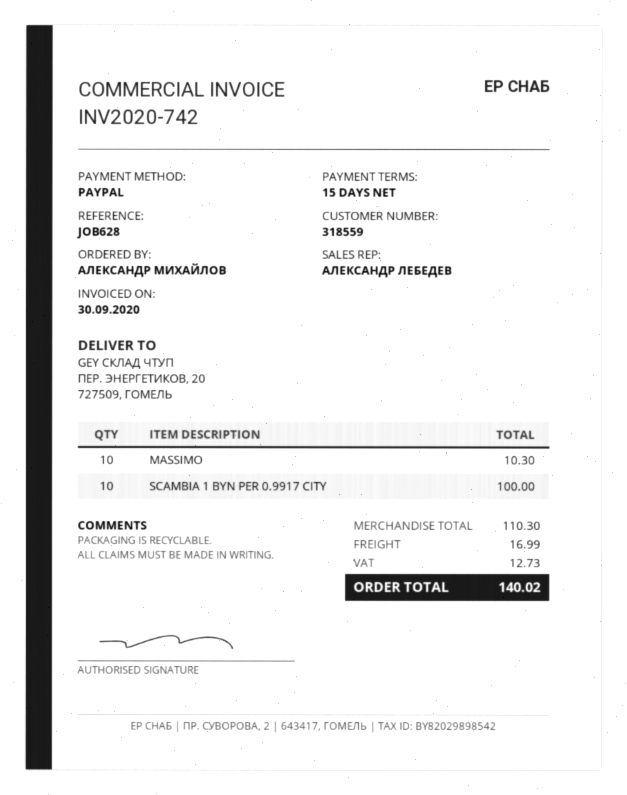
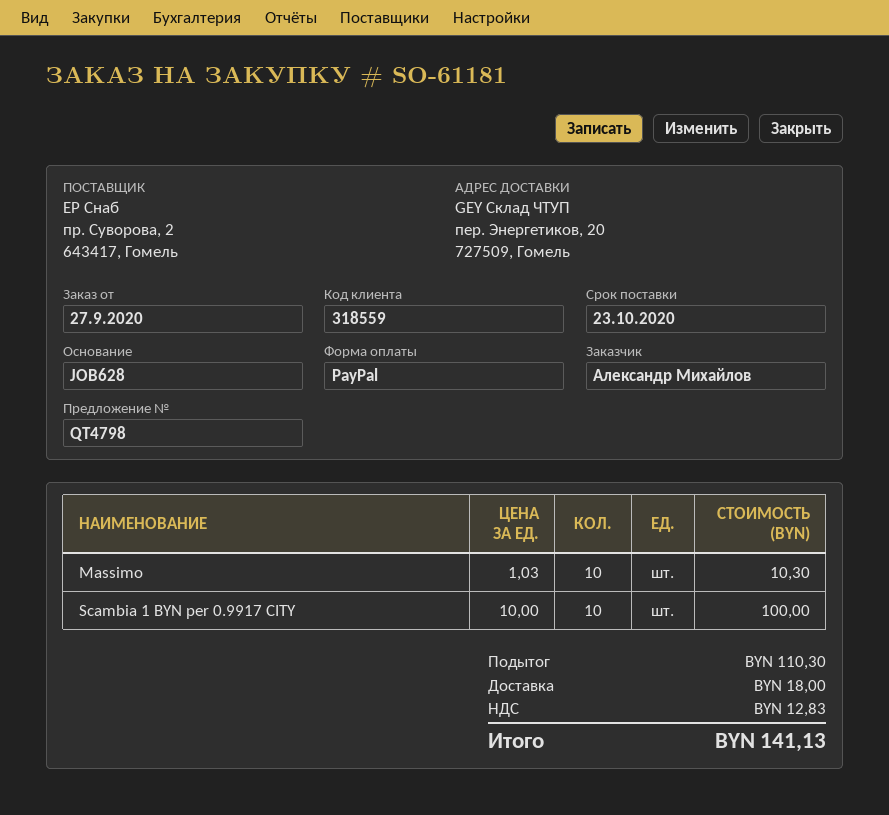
shipping: 16.99 -> 18.00
tax: 12.73 -> 12.83
total: 140.02 -> 141.13

